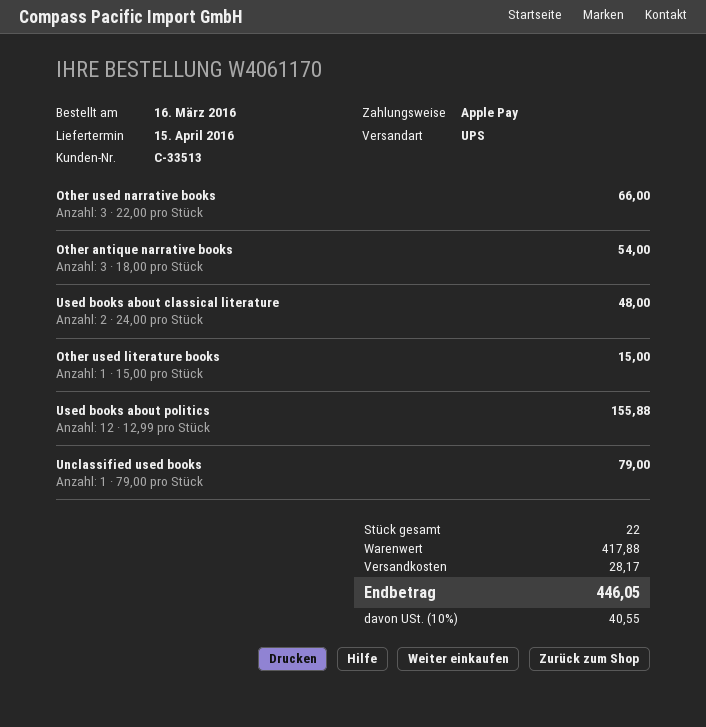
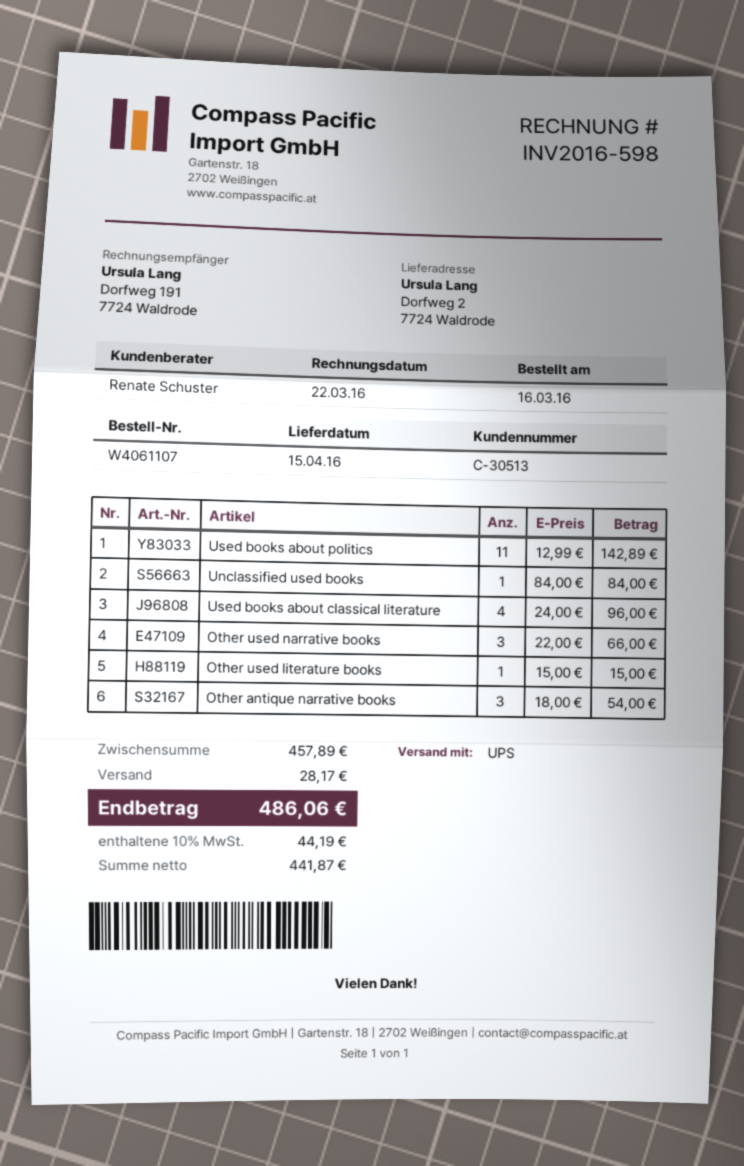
order number: W4061170 -> W4061107
customer number: C-33513 -> C-30513
Used books about classical literature: 2 x 24.00 = 48.00 -> 4 x 24.00 = 96.00
Used books about politics: 12 x 12.99 = 155.88 -> 11 x 12.99 = 142.89
Unclassified used books: 1 x 79.00 = 79.00 -> 1 x 84.00 = 84.00
subtotal: 417.88 -> 457.89
tax: 10% = 40.55 -> 10% = 44.19
total: 446.05 -> 486.06

